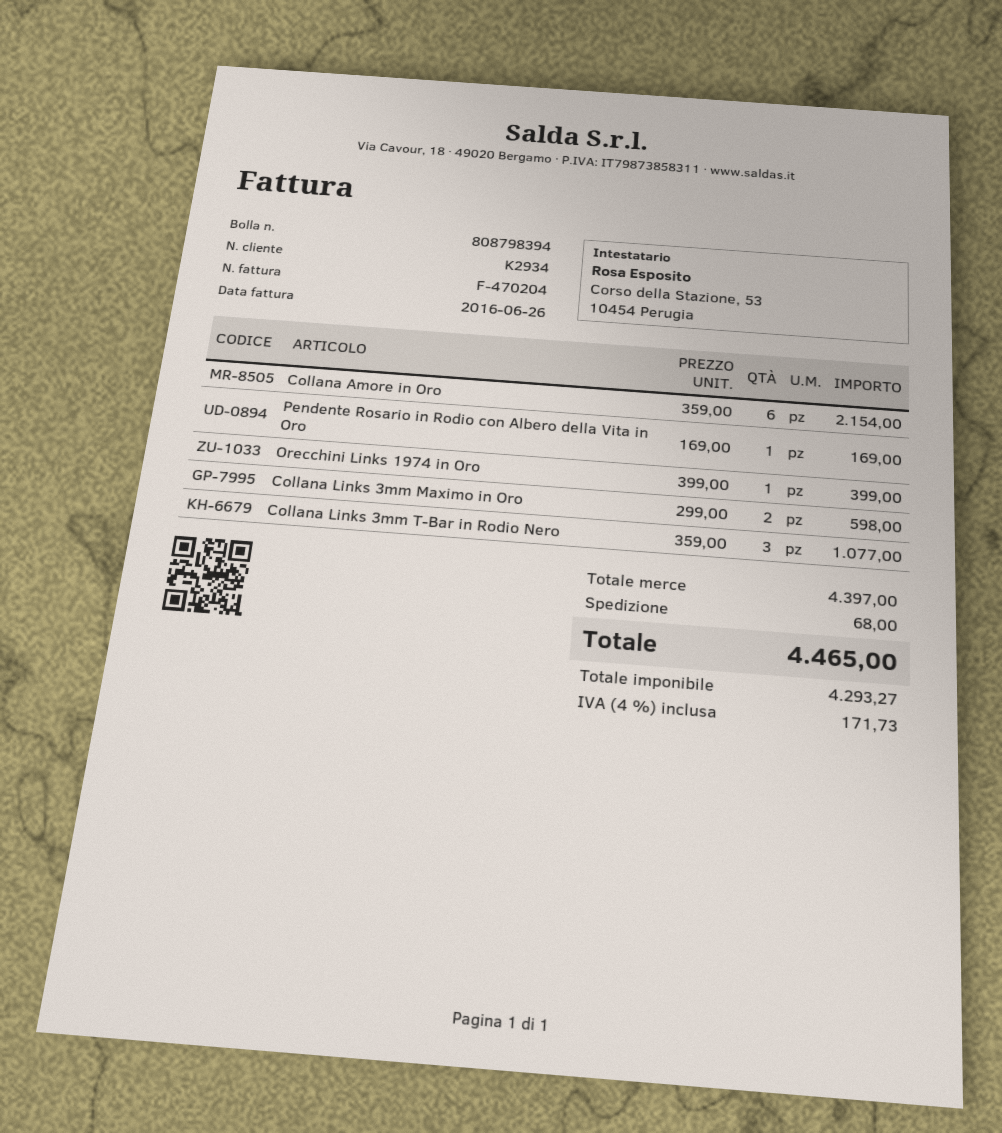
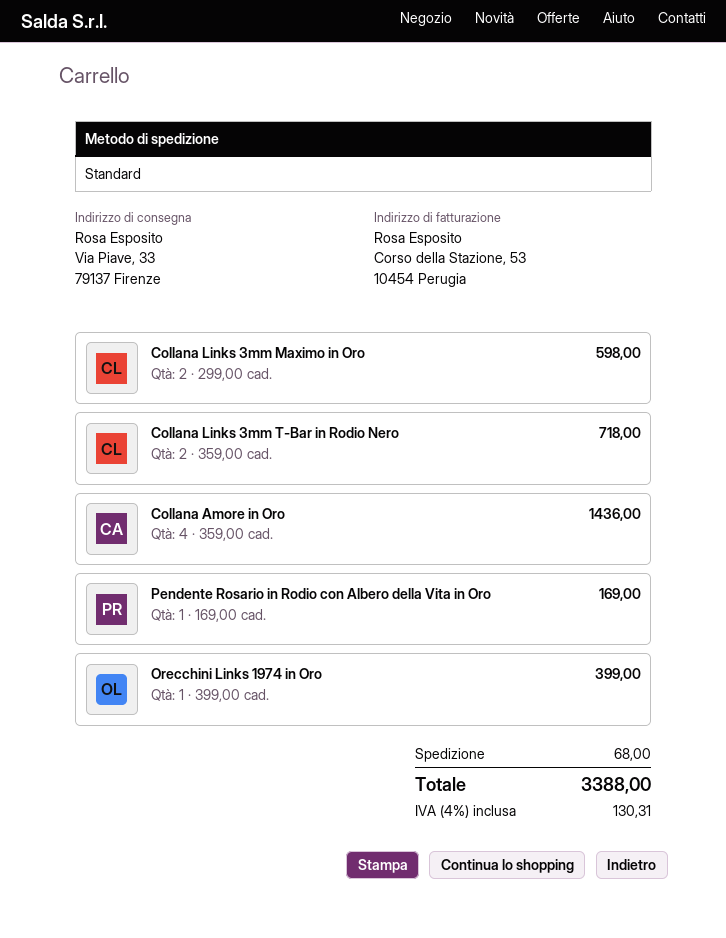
Collana Amore in Oro: 6 x 359.00 = 2154.00 -> 4 x 359.00 = 1436.00
Collana Links 3mm T-Bar in Rodio Nero: 3 x 359.00 = 1077.00 -> 2 x 359.00 = 718.00
tax: 4% = 171.73 -> 4% = 130.31
total: 4465.00 -> 3388.00

